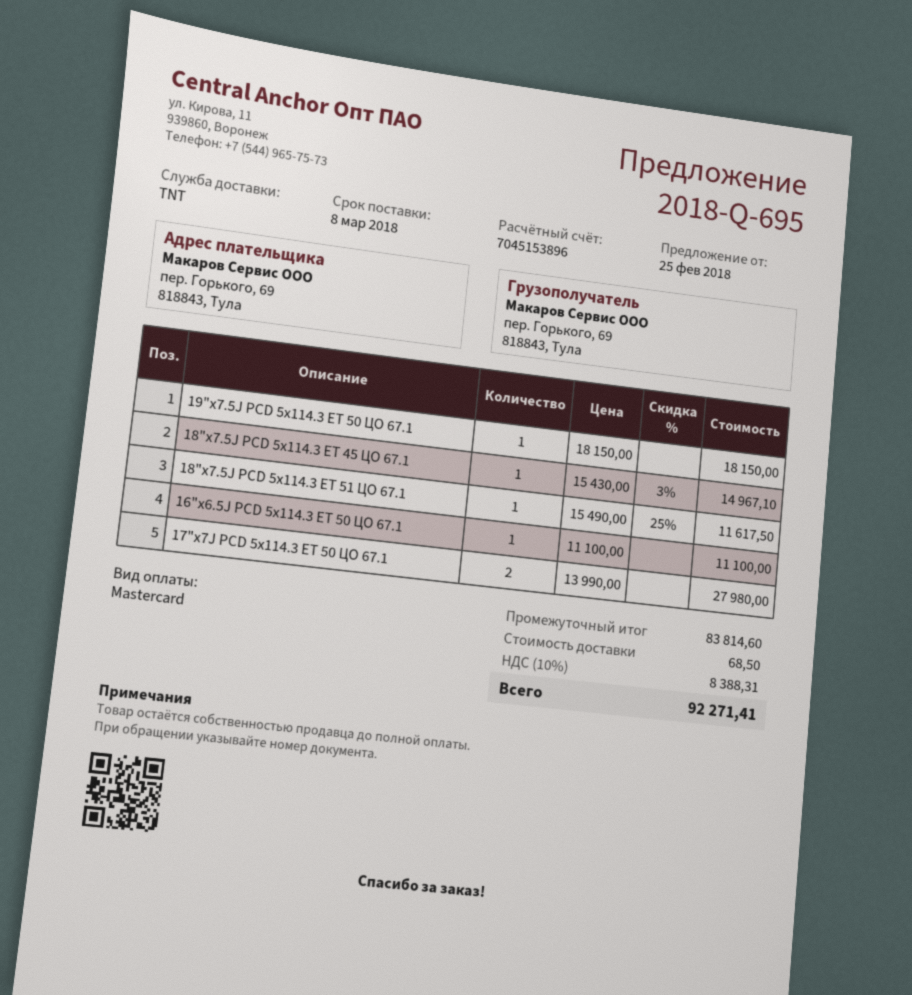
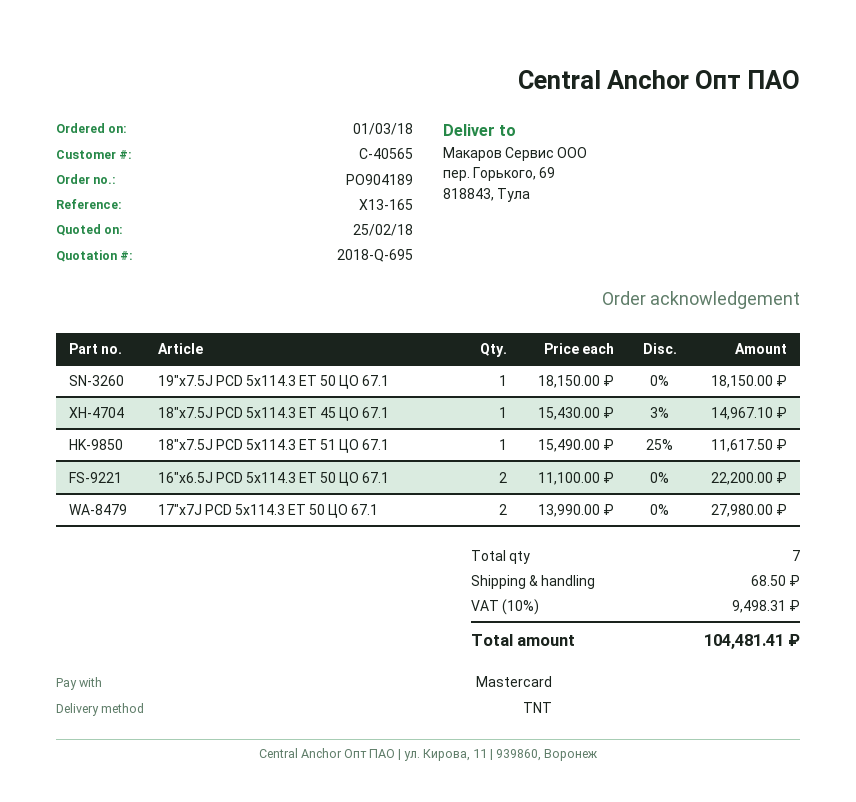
16"x6.5J PCD 5x114.3 ЕТ 50 ЦО 67.1: 1 x 11100.00 = 11100.00 -> 2 x 11100.00 = 22200.00
tax: 10% = 8388.31 -> 10% = 9498.31
total: 92271.41 -> 104481.41

